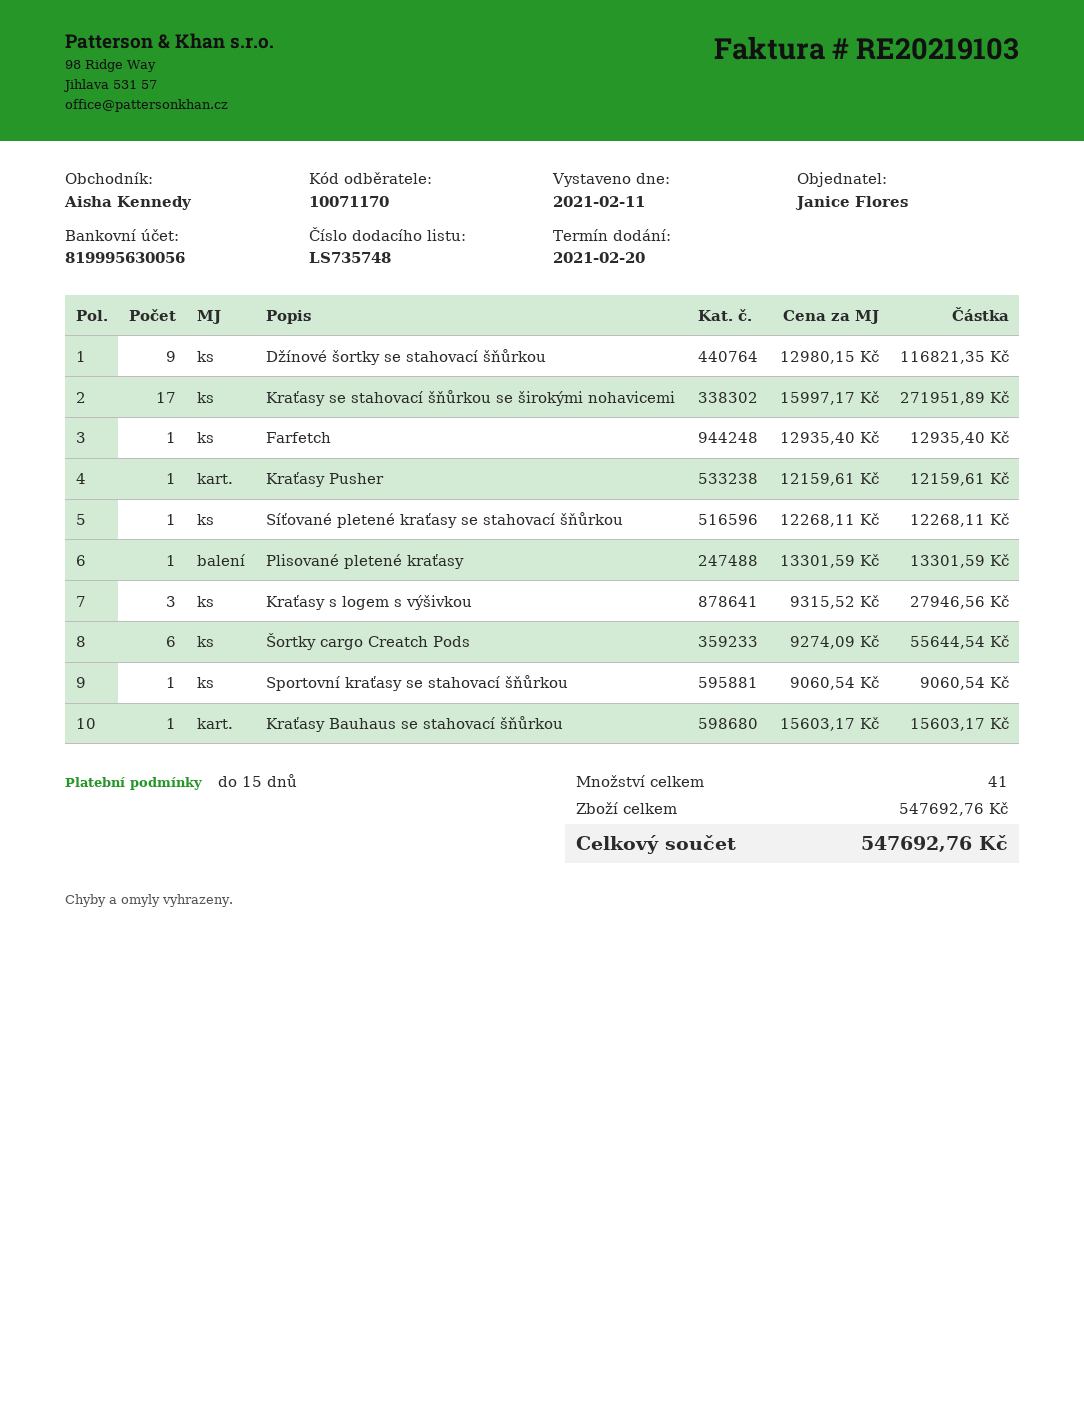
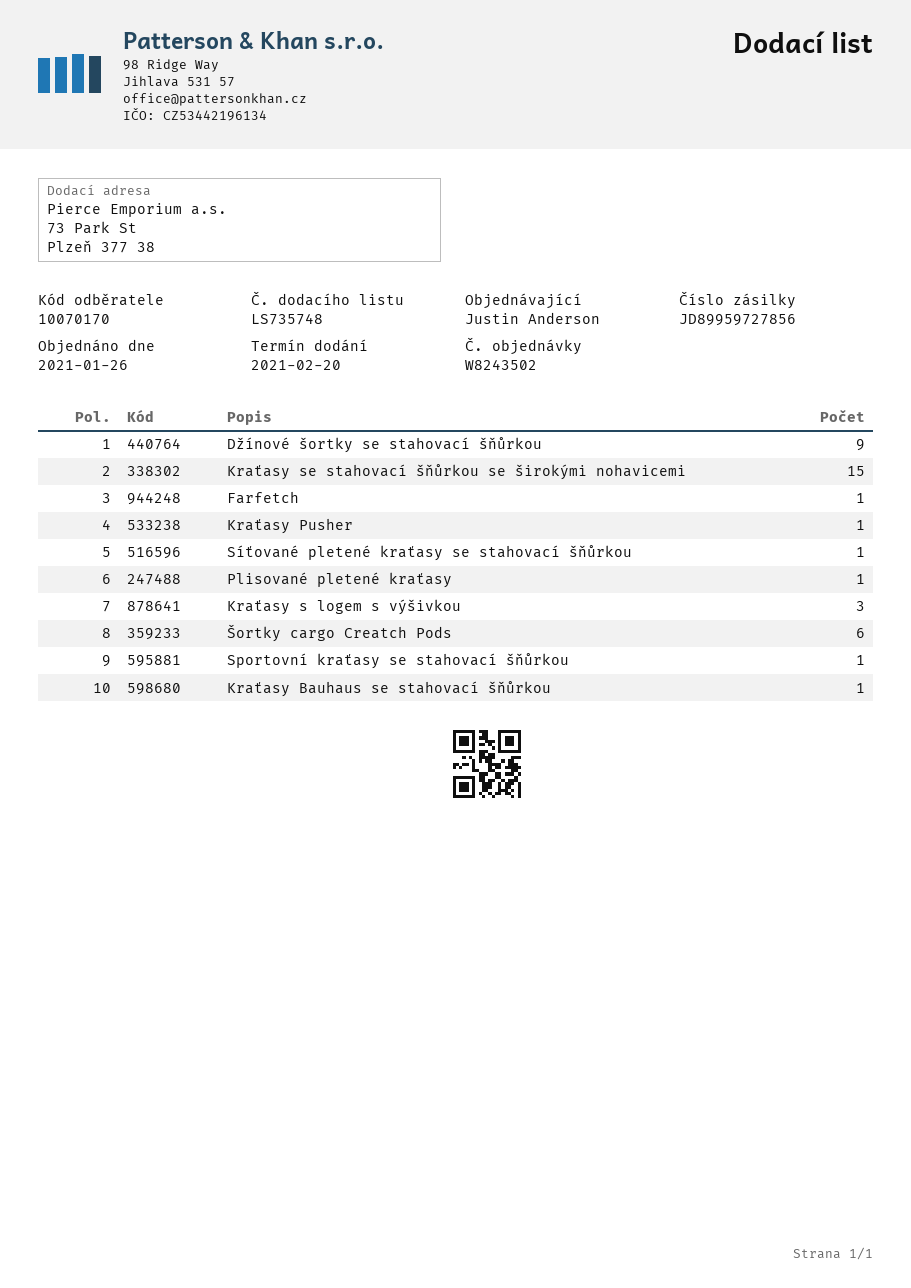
customer number: 10071170 -> 10070170
ordered by: Janice Flores -> Justin Anderson
Kraťasy se stahovací šňůrkou se širokými nohavicemi: 17 -> 15

